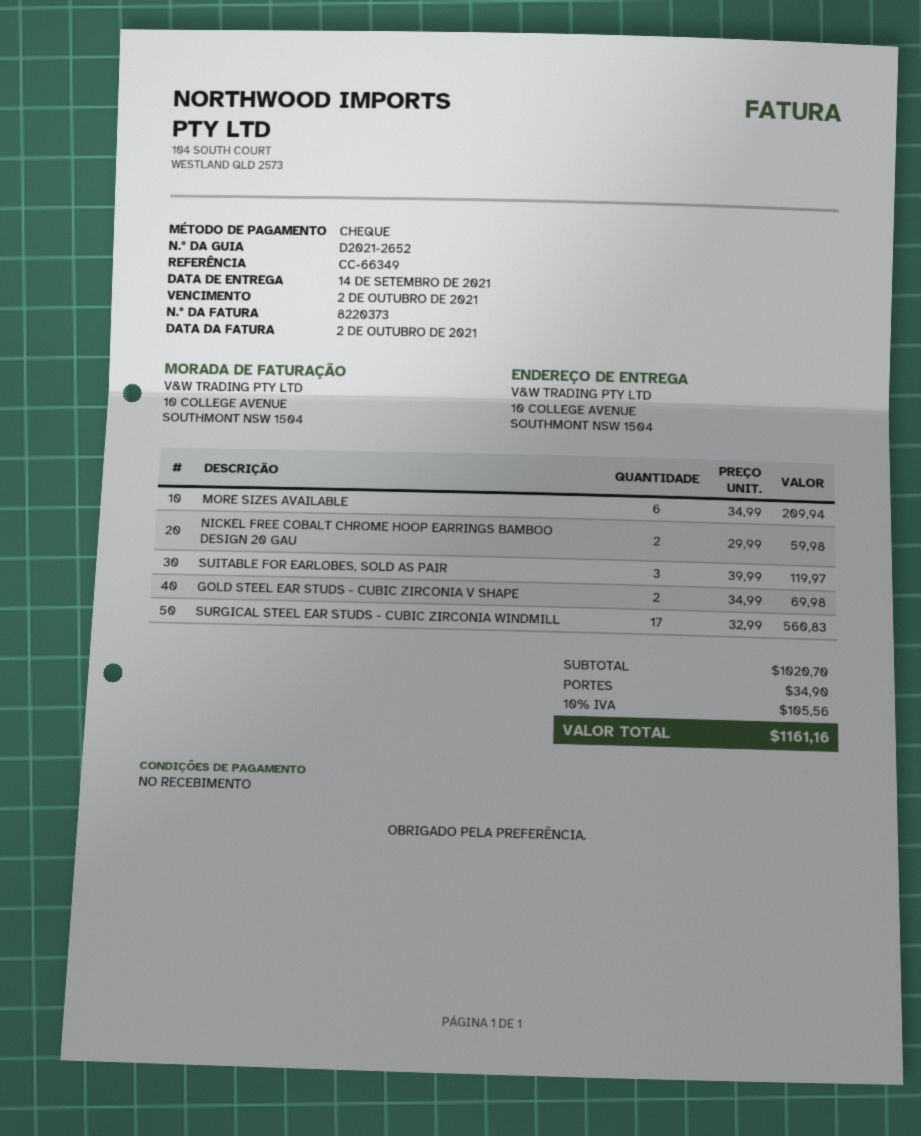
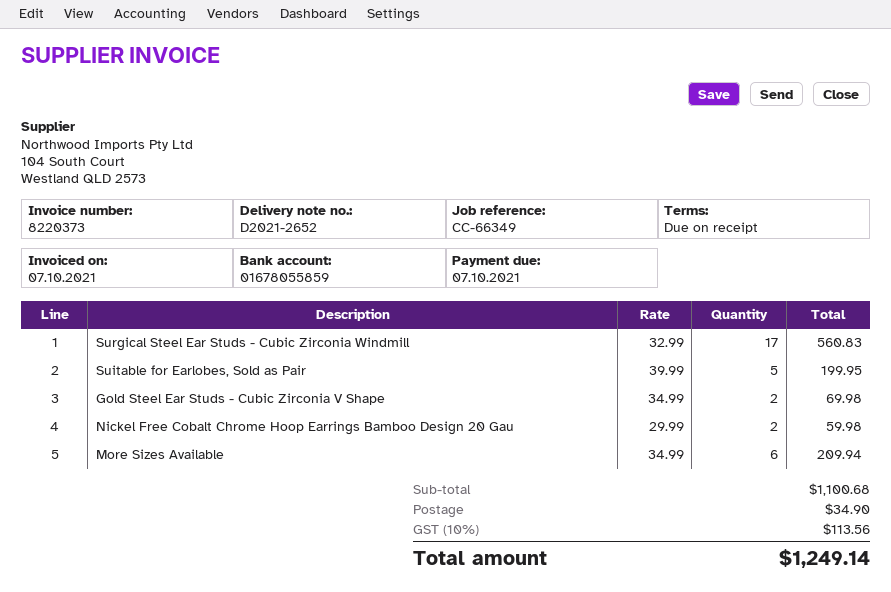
invoice date: 2021-10-02 -> 2021-10-07
due date: 2021-10-02 -> 2021-10-07
SUITABLE FOR EARLOBES, SOLD AS PAIR: 3 x 39.99 = 119.97 -> 5 x 39.99 = 199.95
subtotal: 1020.70 -> 1100.68
tax: 10% = 105.56 -> 10% = 113.56
total: 1161.16 -> 1249.14

